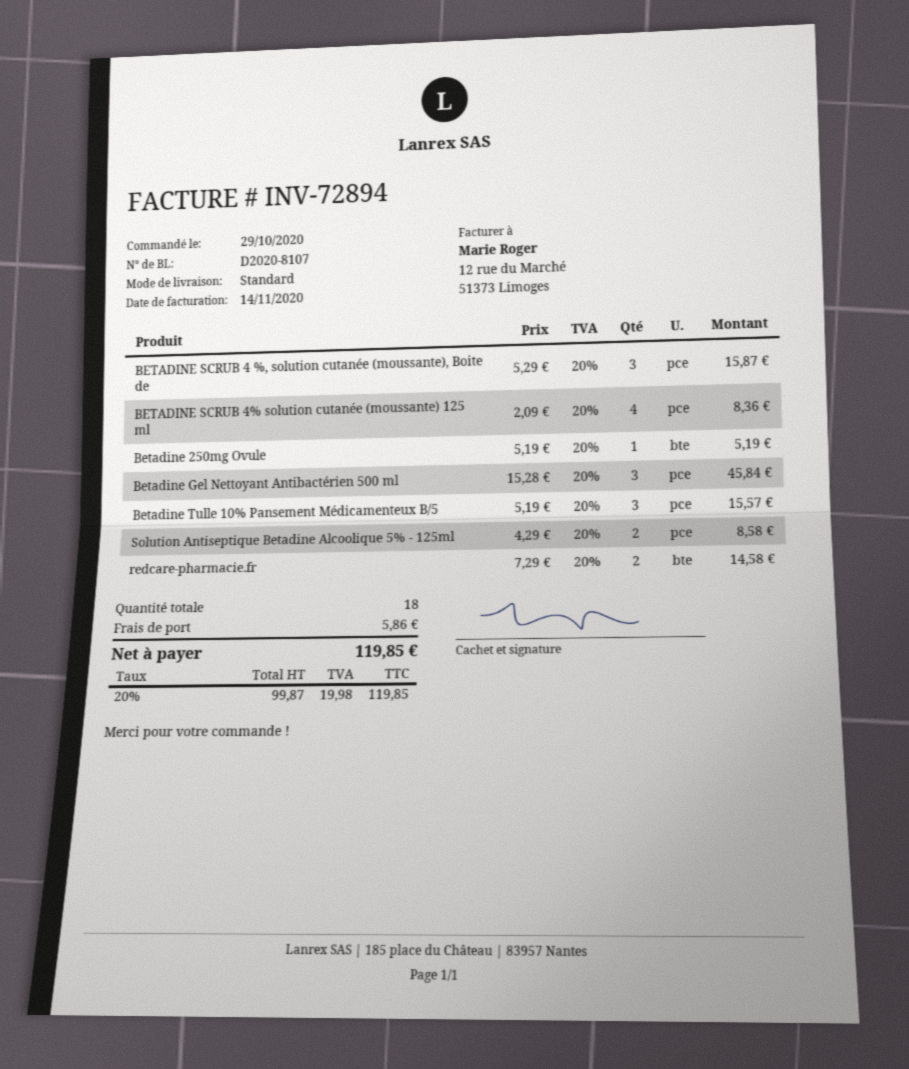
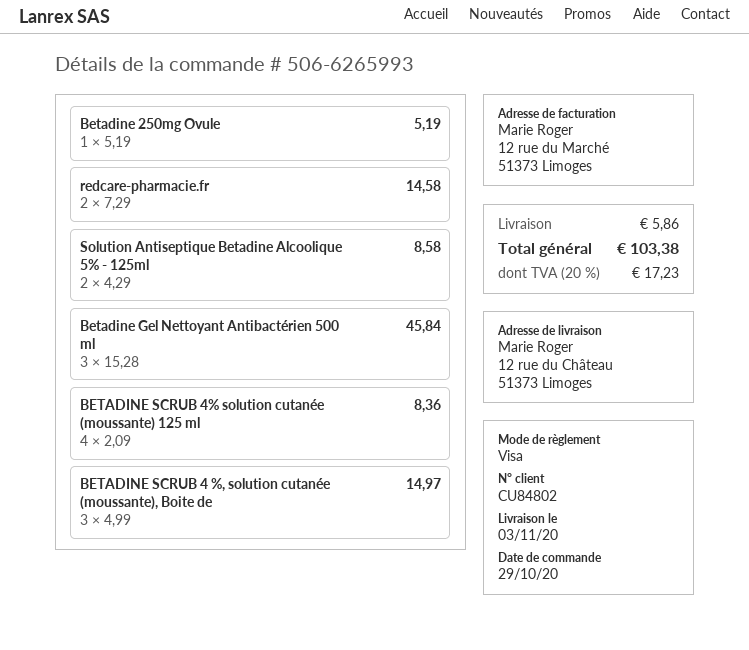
BETADINE SCRUB 4 %, solution cutanée (moussante), Boite de: 3 x 5.29 = 15.87 -> 3 x 4.99 = 14.97
Betadine Tulle 10% Pansement Médicamenteux B/5: 3 x 5.19 = 15.57 -> none
tax: 20% = 19.98 -> 20% = 17.23
total: 119.85 -> 103.38

